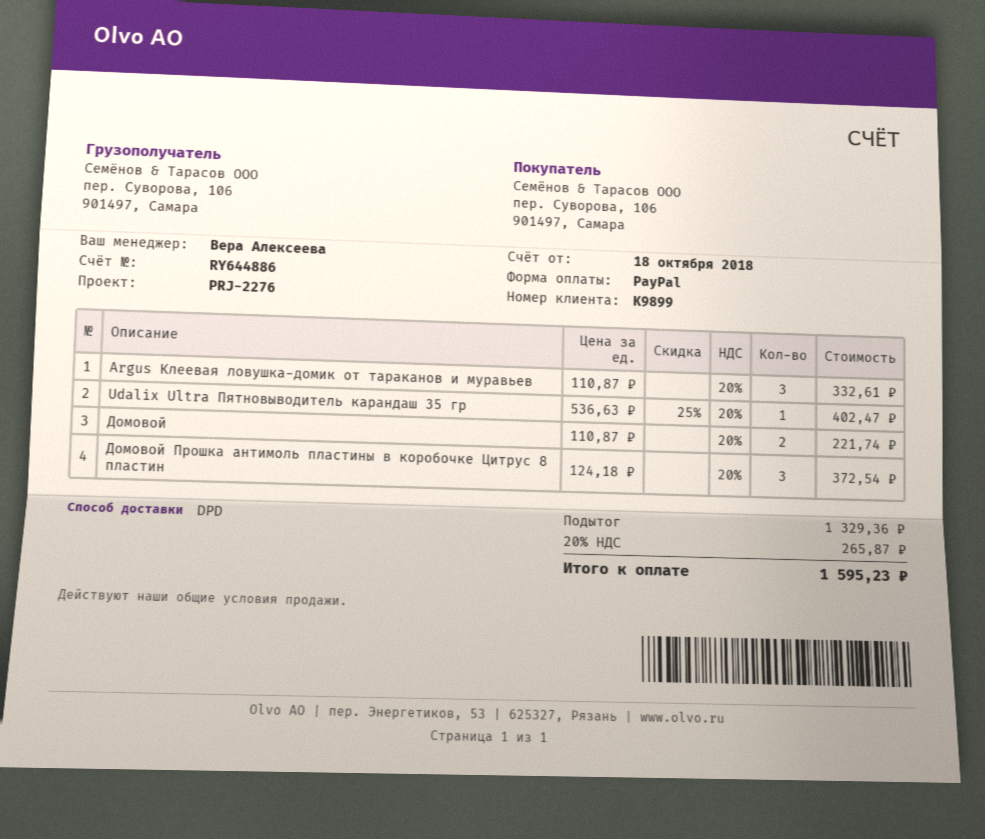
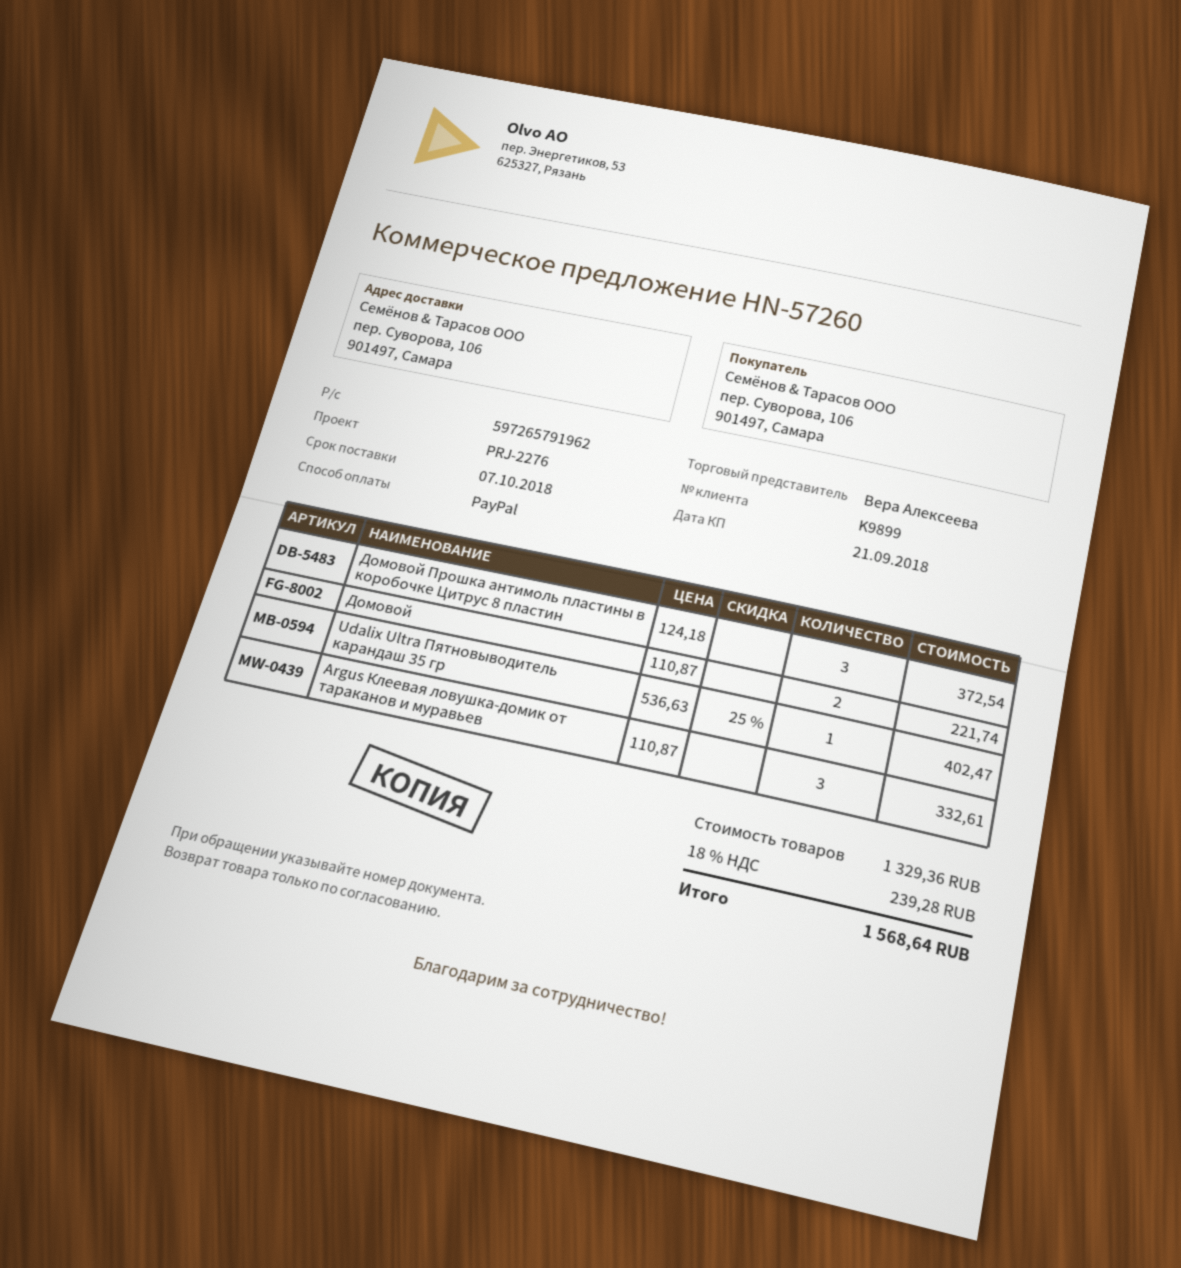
tax: 20% = 265.87 -> 18% = 239.28
total: 1595.23 -> 1568.64

